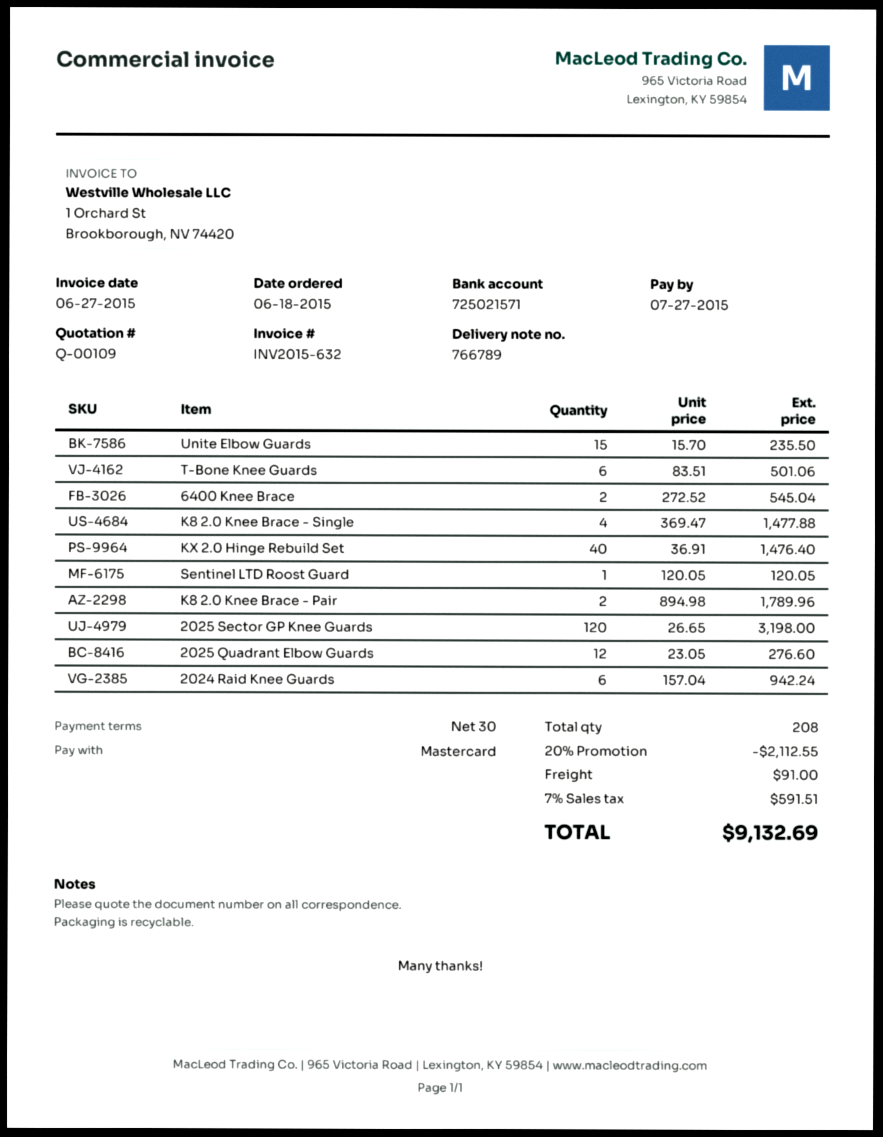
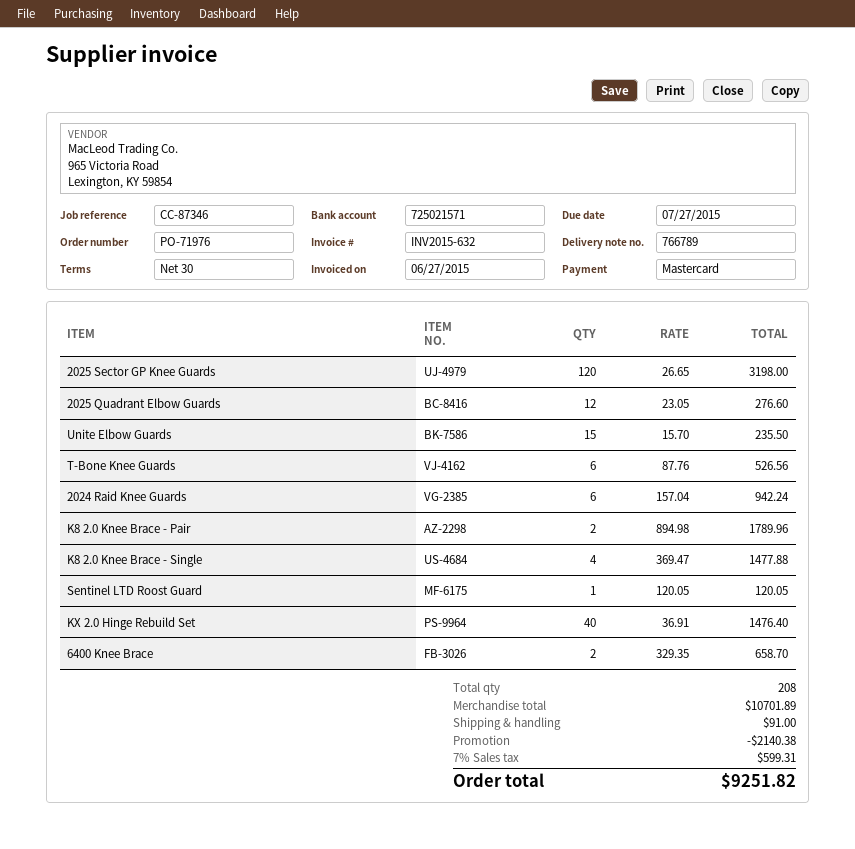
T-Bone Knee Guards: 6 x 83.51 = 501.06 -> 6 x 87.76 = 526.56
6400 Knee Brace: 2 x 272.52 = 545.04 -> 2 x 329.35 = 658.70
discount: 2112.55 -> 2140.38
tax: 7% = 591.51 -> 7% = 599.31
total: 9132.69 -> 9251.82

